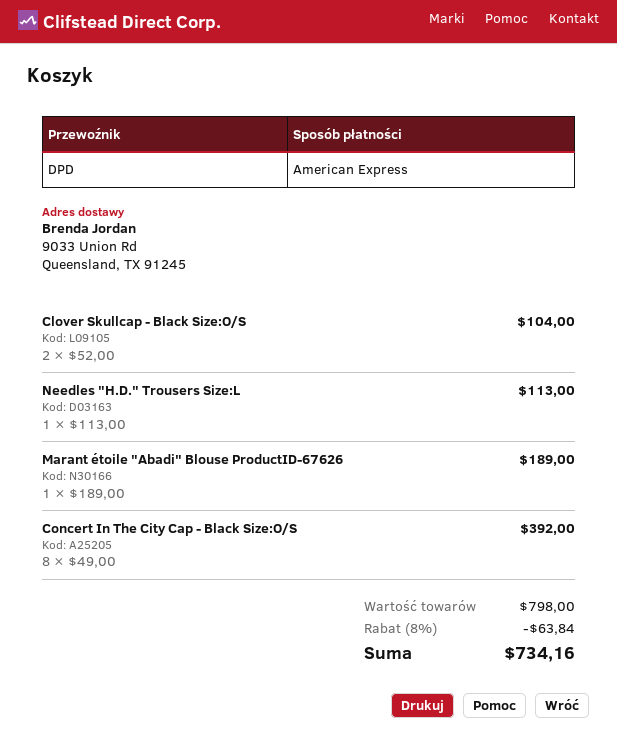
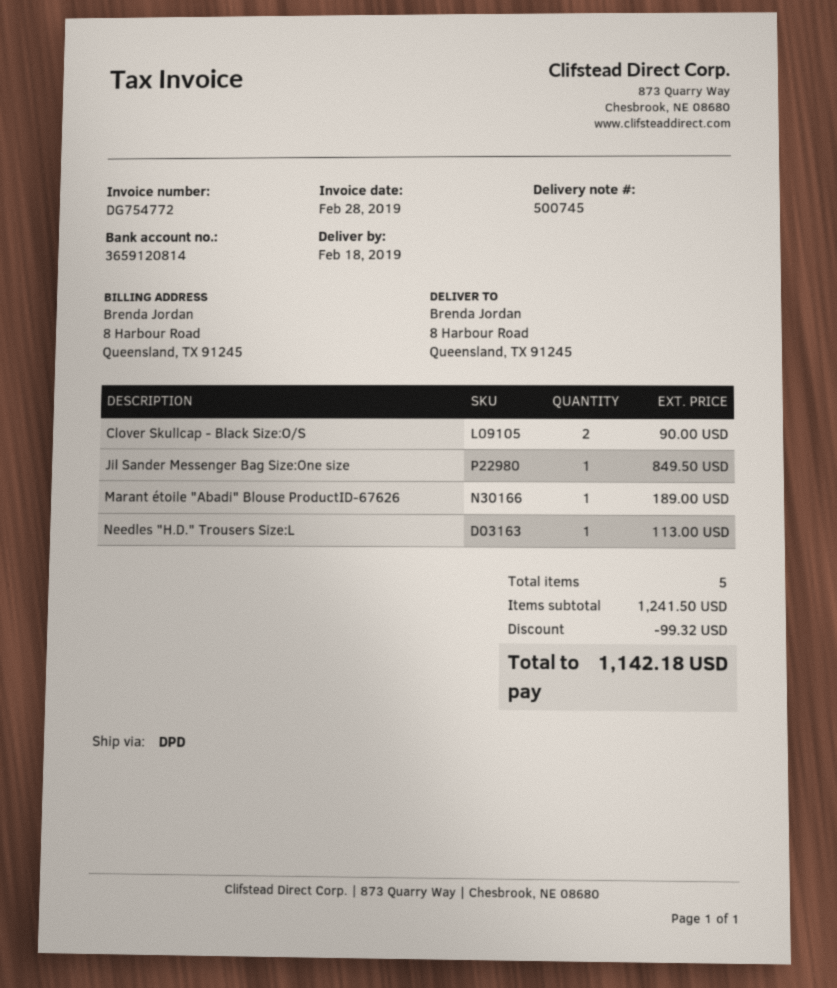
ship to: 9033 Union Rd, Queensland, TX 91245 -> 8 Harbour Road, Queensland, TX 91245
Clover Skullcap - Black Size:O/S: 2 for 104.00 -> 2 for 90.00
Concert In The City Cap - Black Size:O/S: 8 for 392.00 -> none
Jil Sander Messenger Bag Size:One size: none -> 1 for 849.50
subtotal: 798.00 -> 1241.50
discount: 63.84 -> 99.32
total: 734.16 -> 1142.18

